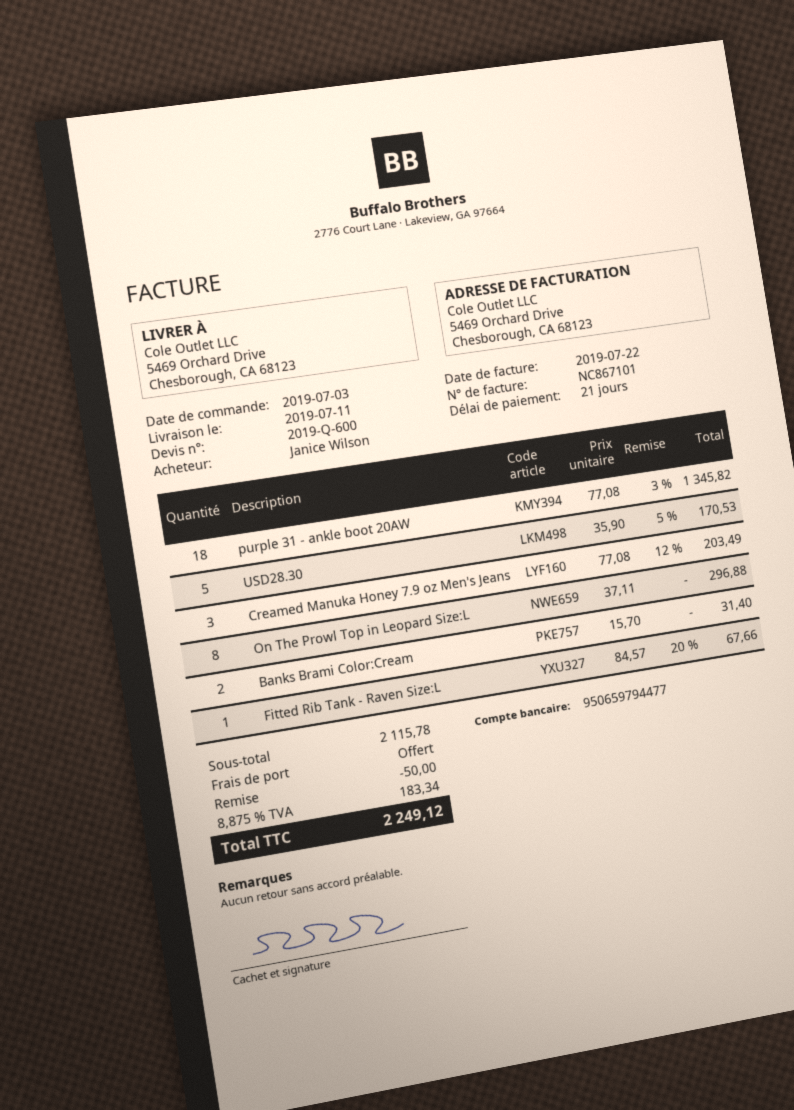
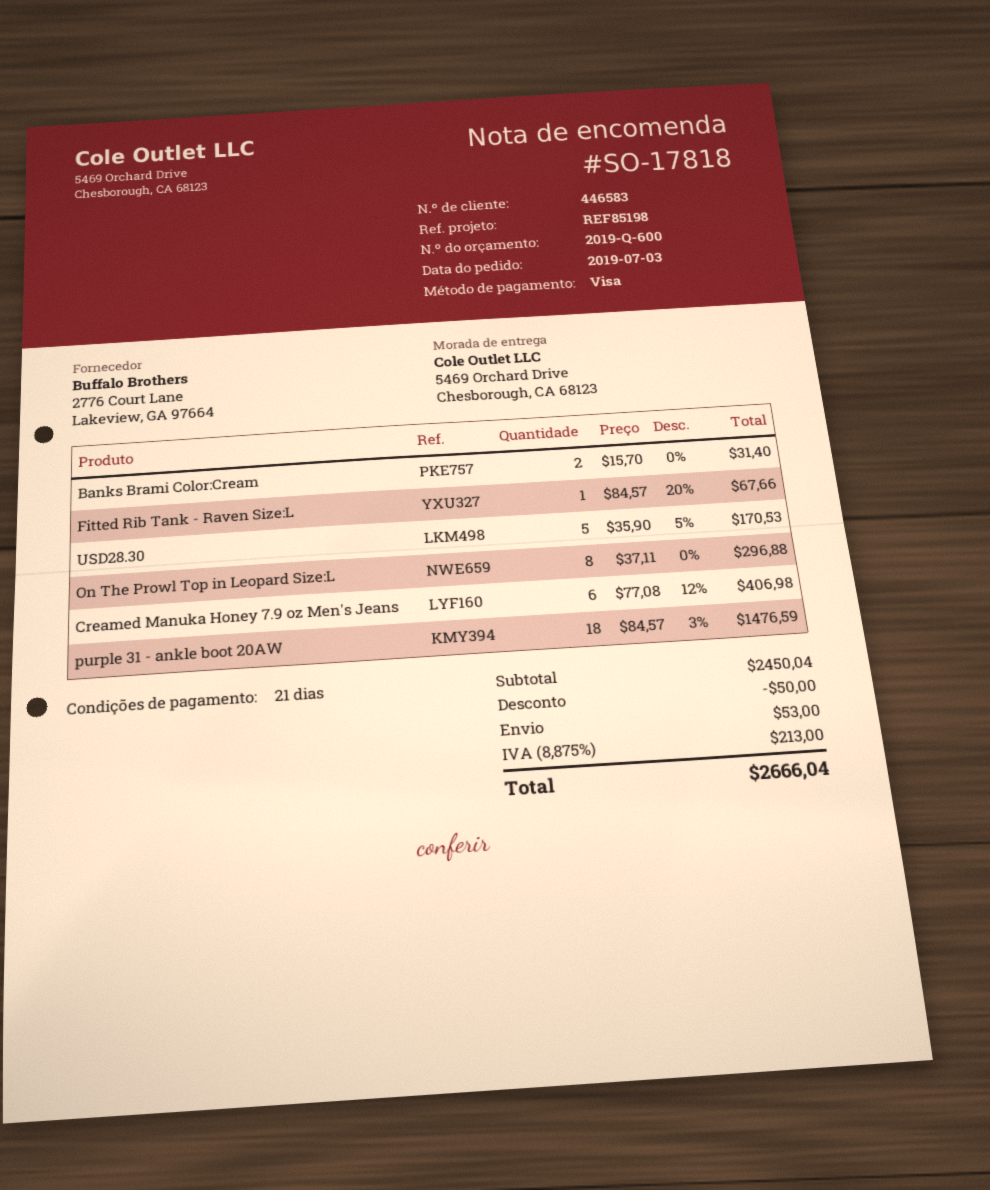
purple 31 - ankle boot 20AW: 18 x 77.08 - 3% = 1345.82 -> 18 x 84.57 - 3% = 1476.59
Creamed Manuka Honey 7.9 oz Men's Jeans: 3 x 77.08 - 12% = 203.49 -> 6 x 77.08 - 12% = 406.98
subtotal: 2115.78 -> 2450.04
shipping: 0.00 -> 53.00
tax: 8.875% = 183.34 -> 8.875% = 213.00
total: 2249.12 -> 2666.04

